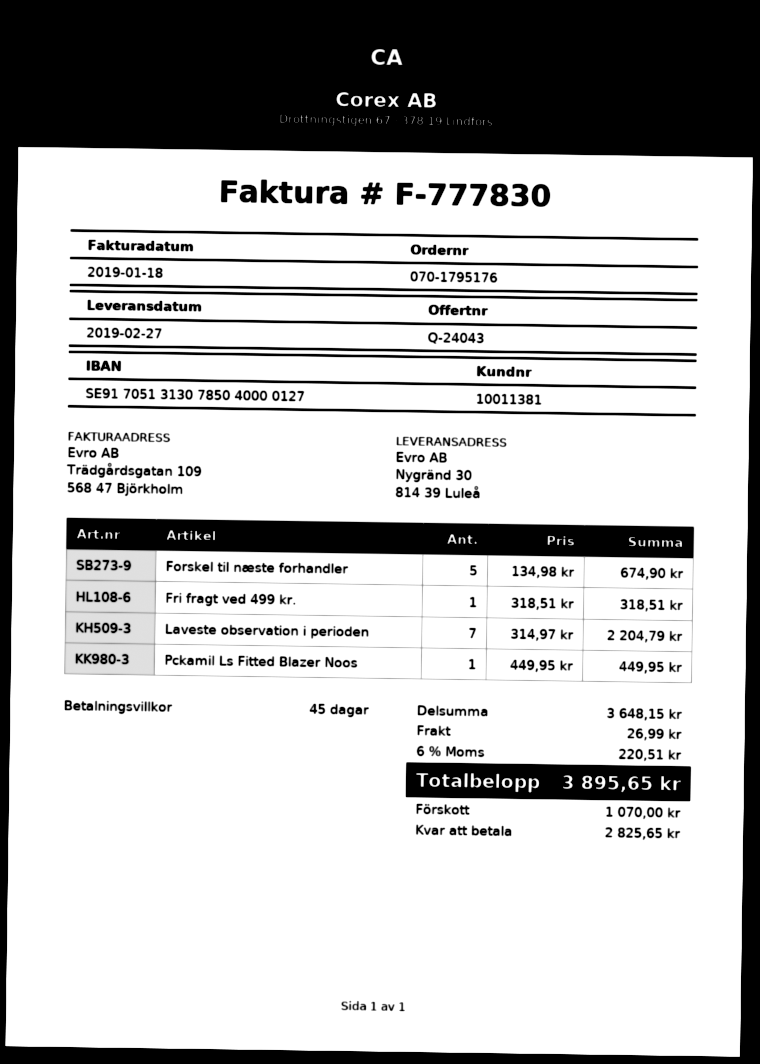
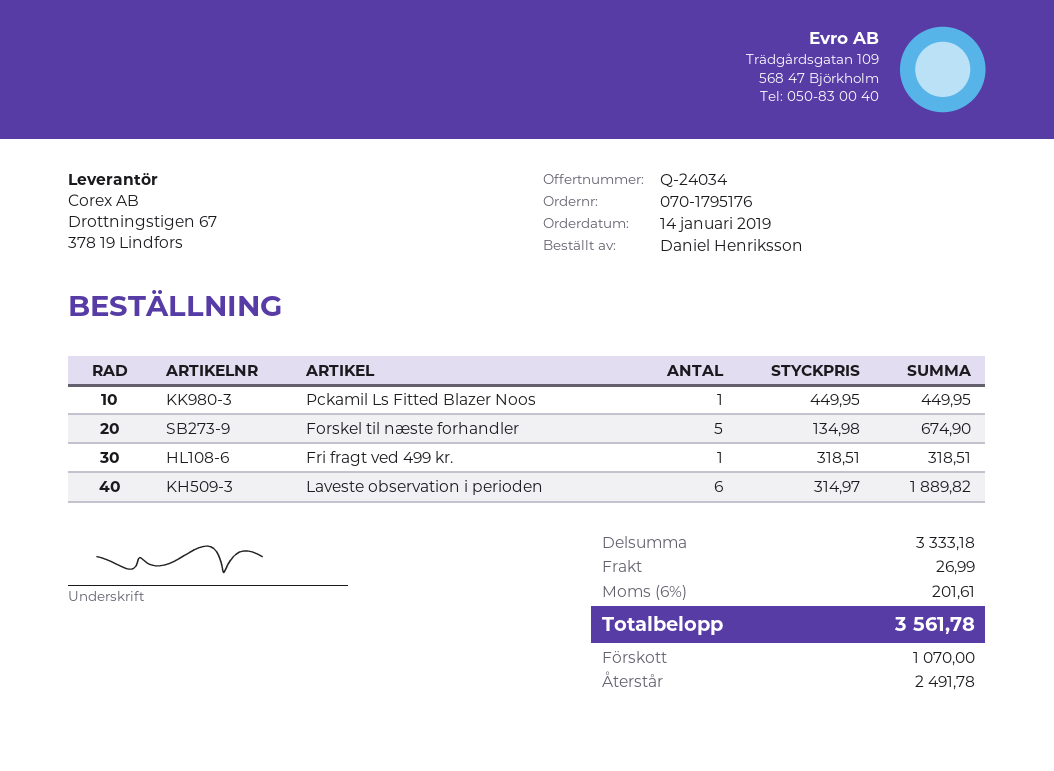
quote number: Q-24043 -> Q-24034
Laveste observation i perioden: 7 x 314.97 = 2204.79 -> 6 x 314.97 = 1889.82
subtotal: 3648.15 -> 3333.18
tax: 6% = 220.51 -> 6% = 201.61
total: 3895.65 -> 3561.78
balance: 2825.65 -> 2491.78

